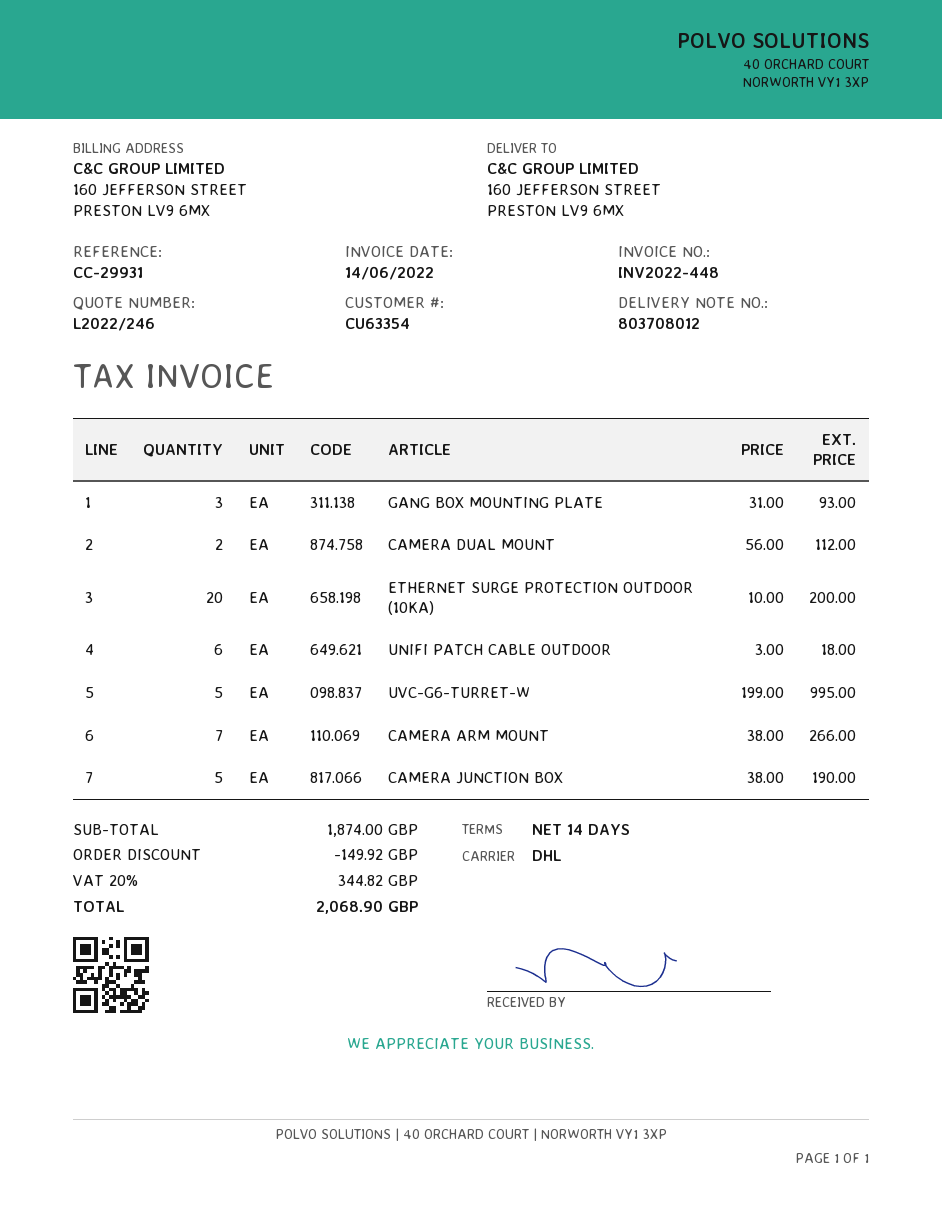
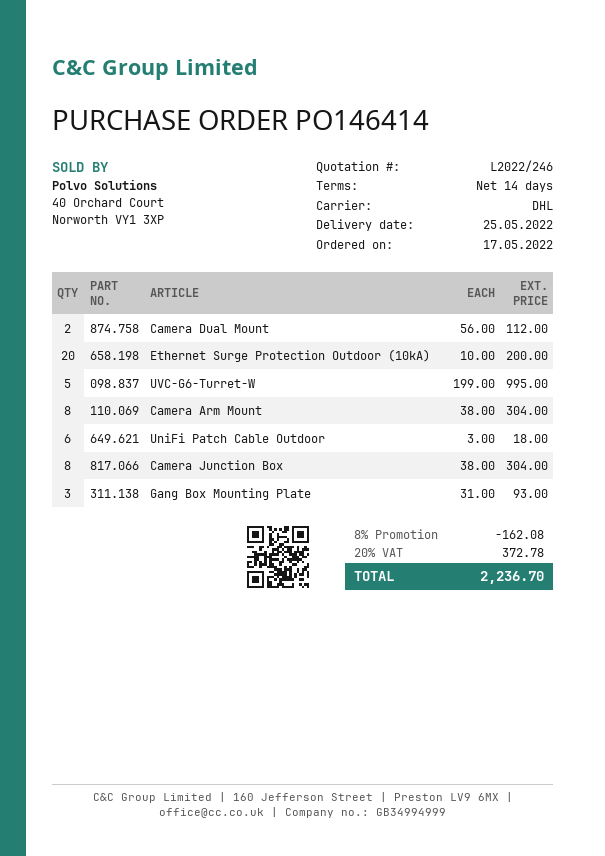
CAMERA ARM MOUNT: 7 x 38.00 = 266.00 -> 8 x 38.00 = 304.00
CAMERA JUNCTION BOX: 5 x 38.00 = 190.00 -> 8 x 38.00 = 304.00
discount: 149.92 -> 162.08
tax: 20% = 344.82 -> 20% = 372.78
total: 2068.90 -> 2236.70

